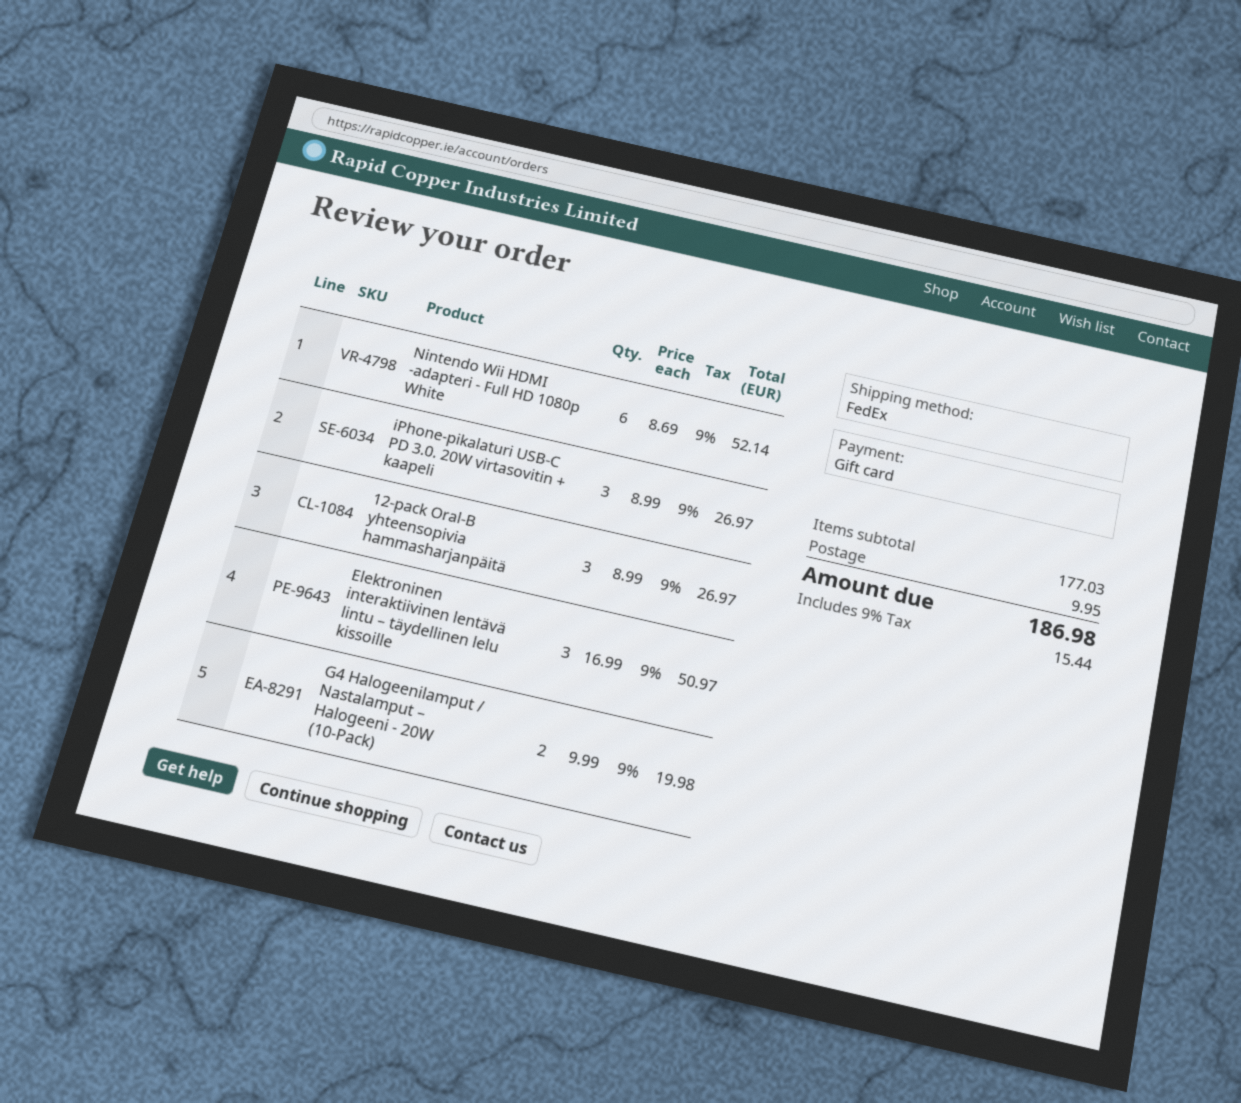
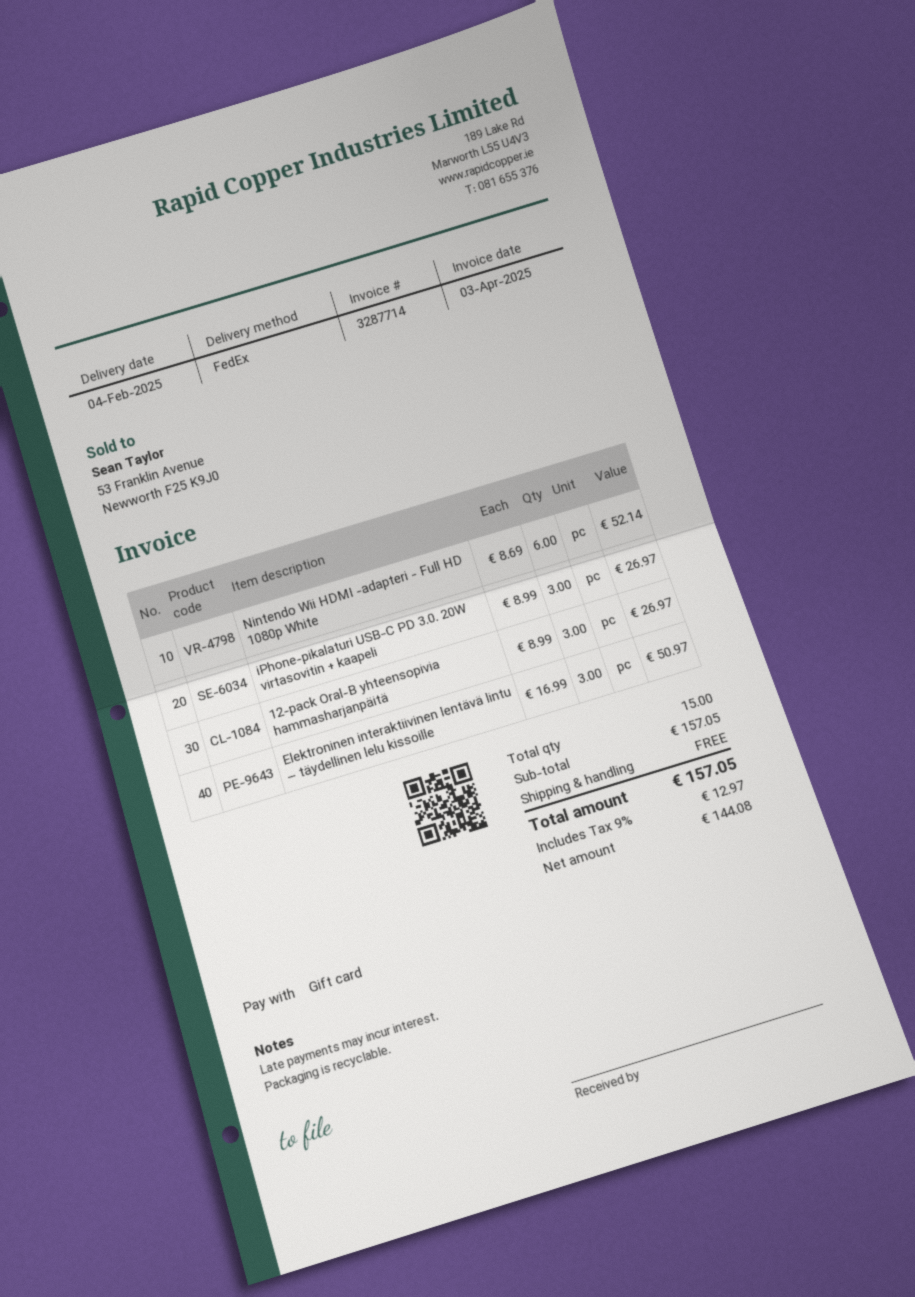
G4 Halogeenilamput / Nastalamput – Halogeeni - 20W (10-Pack): 2 x 9.99 = 19.98 -> none
subtotal: 177.03 -> 157.05
shipping: 9.95 -> 0.00
tax: 9% = 15.44 -> 9% = 12.97
total: 186.98 -> 157.05

